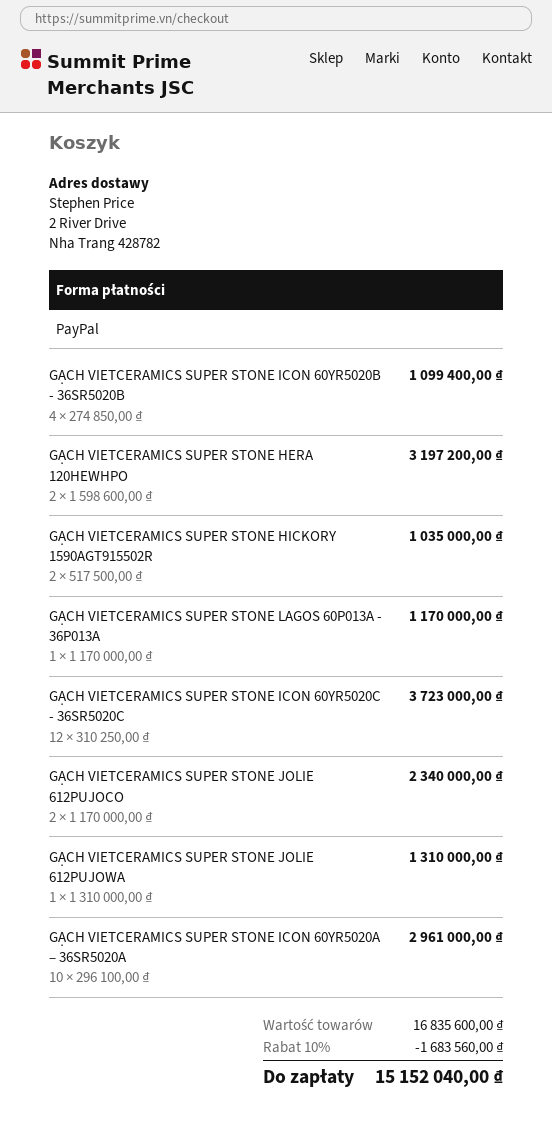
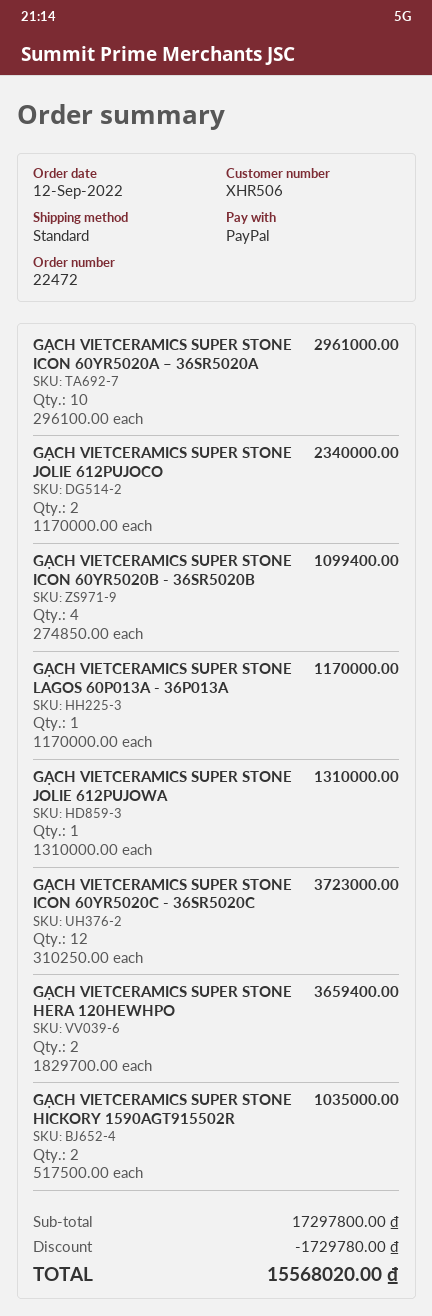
GẠCH VIETCERAMICS SUPER STONE HERA 120HEWHPO: 2 x 1598600.00 = 3197200.00 -> 2 x 1829700.00 = 3659400.00
subtotal: 16835600.00 -> 17297800.00
discount: 1683560.00 -> 1729780.00
total: 15152040.00 -> 15568020.00

